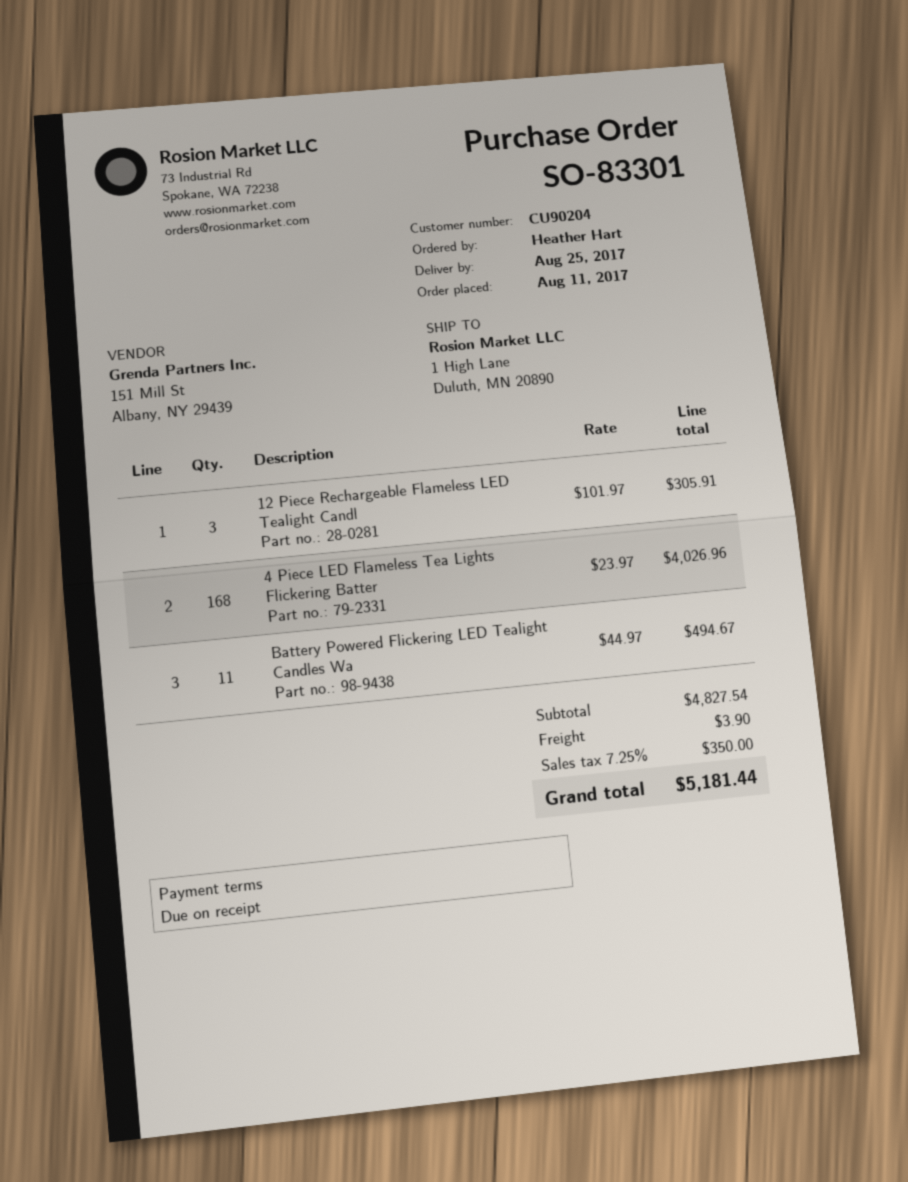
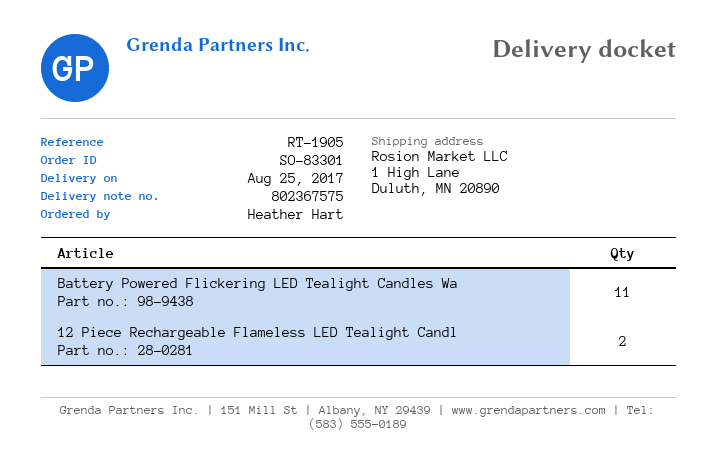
12 Piece Rechargeable Flameless LED Tealight Candl: 3 -> 2
4 Piece LED Flameless Tea Lights Flickering Batter: 168 -> none

